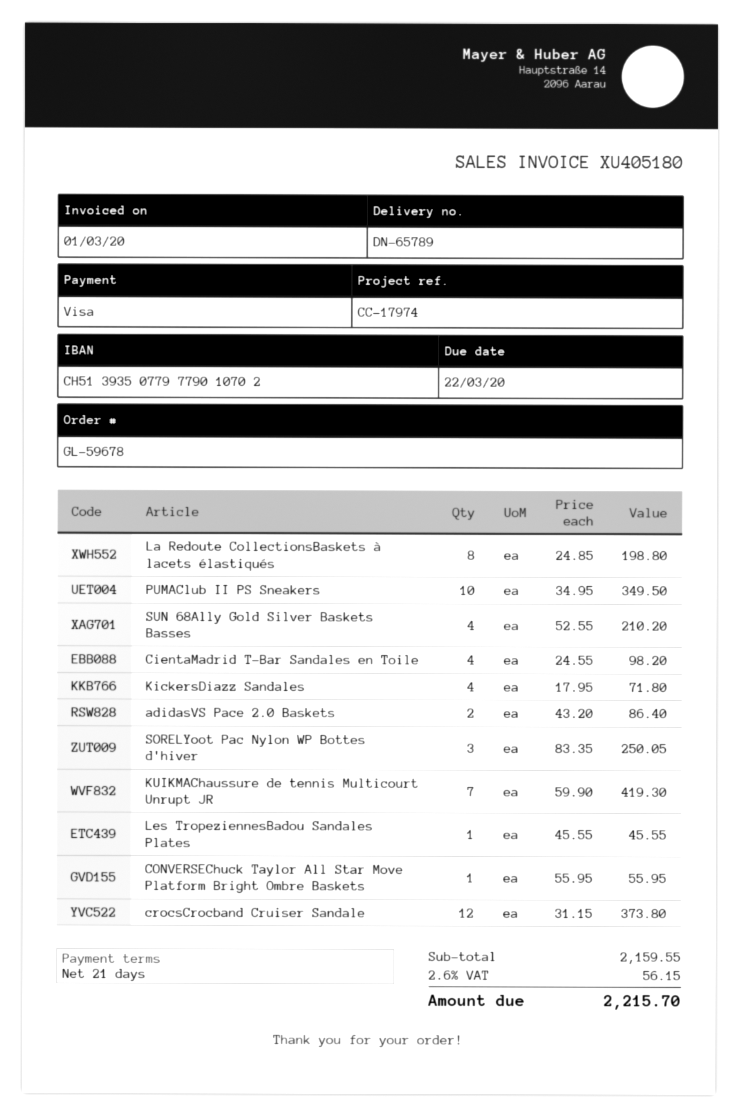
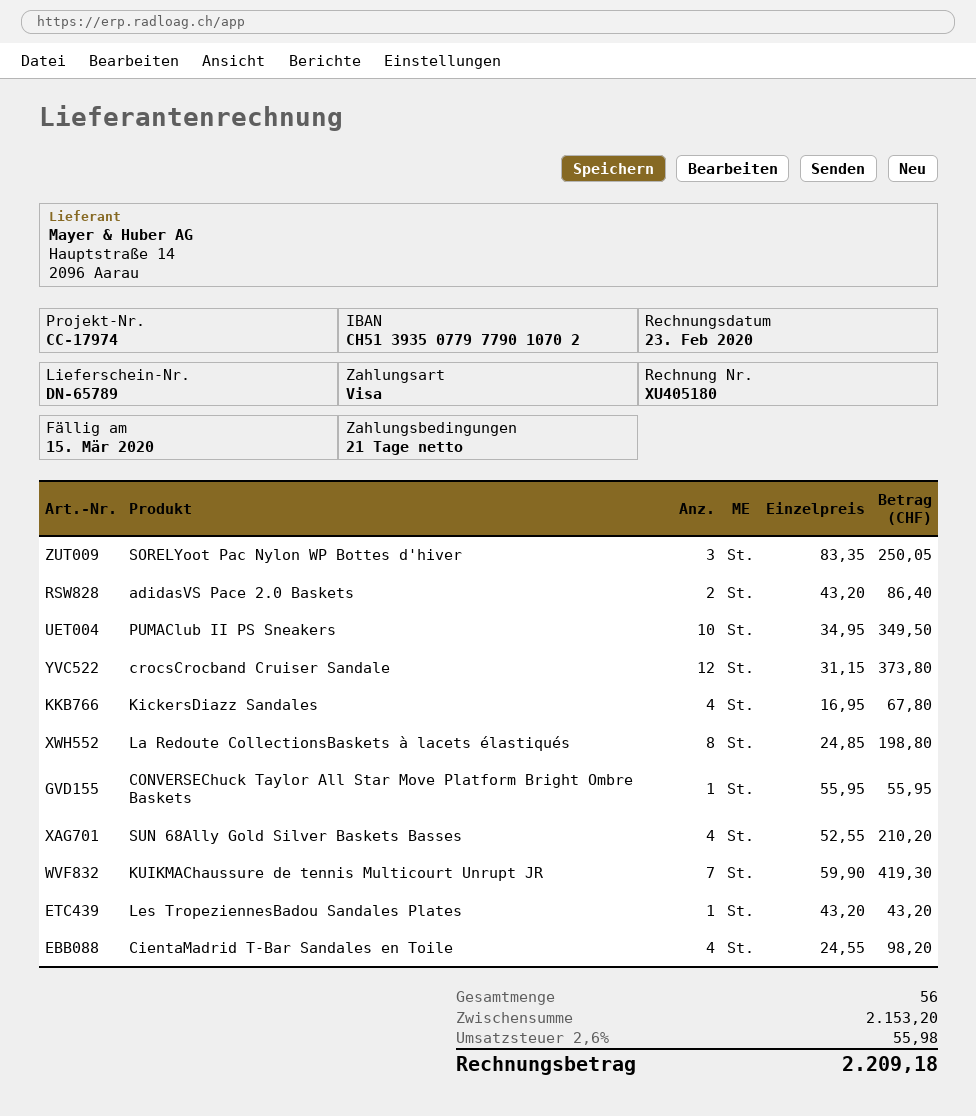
invoice date: 2020-03-01 -> 2020-02-23
due date: 2020-03-22 -> 2020-03-15
KickersDiazz Sandales: 4 x 17.95 = 71.80 -> 4 x 16.95 = 67.80
Les TropeziennesBadou Sandales Plates: 1 x 45.55 = 45.55 -> 1 x 43.20 = 43.20
subtotal: 2159.55 -> 2153.20
tax: 2.6% = 56.15 -> 2.6% = 55.98
total: 2215.70 -> 2209.18

